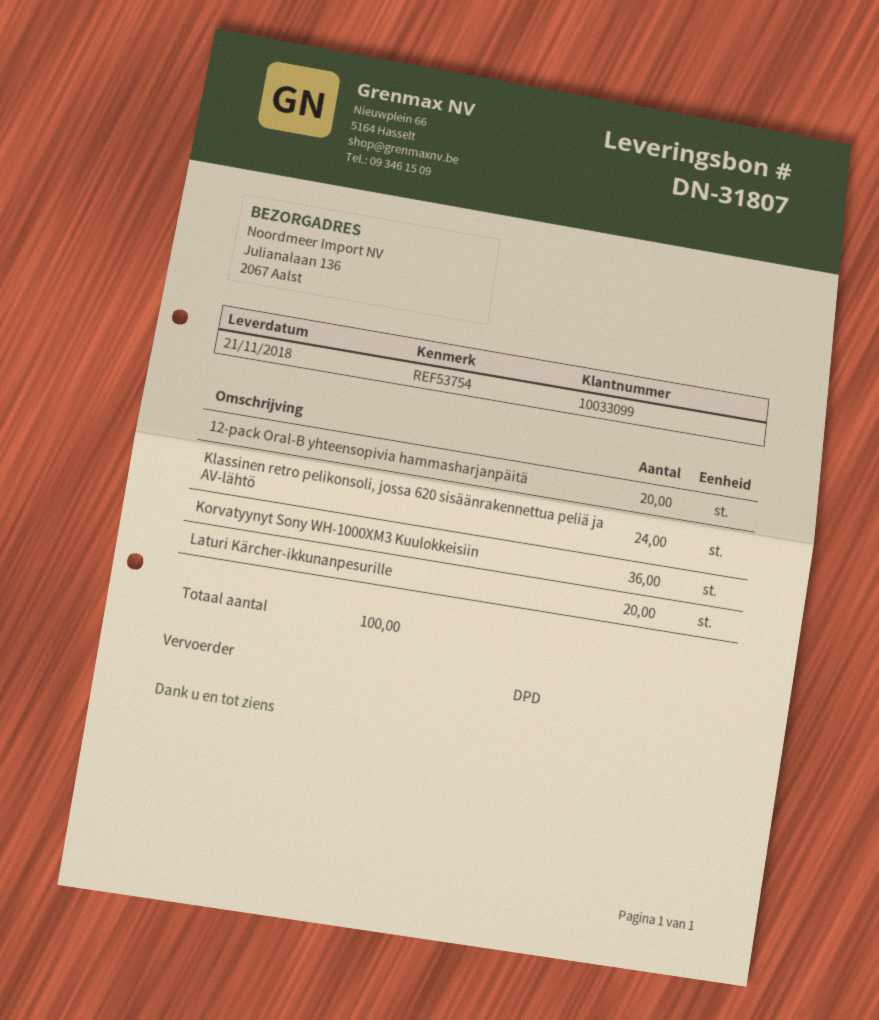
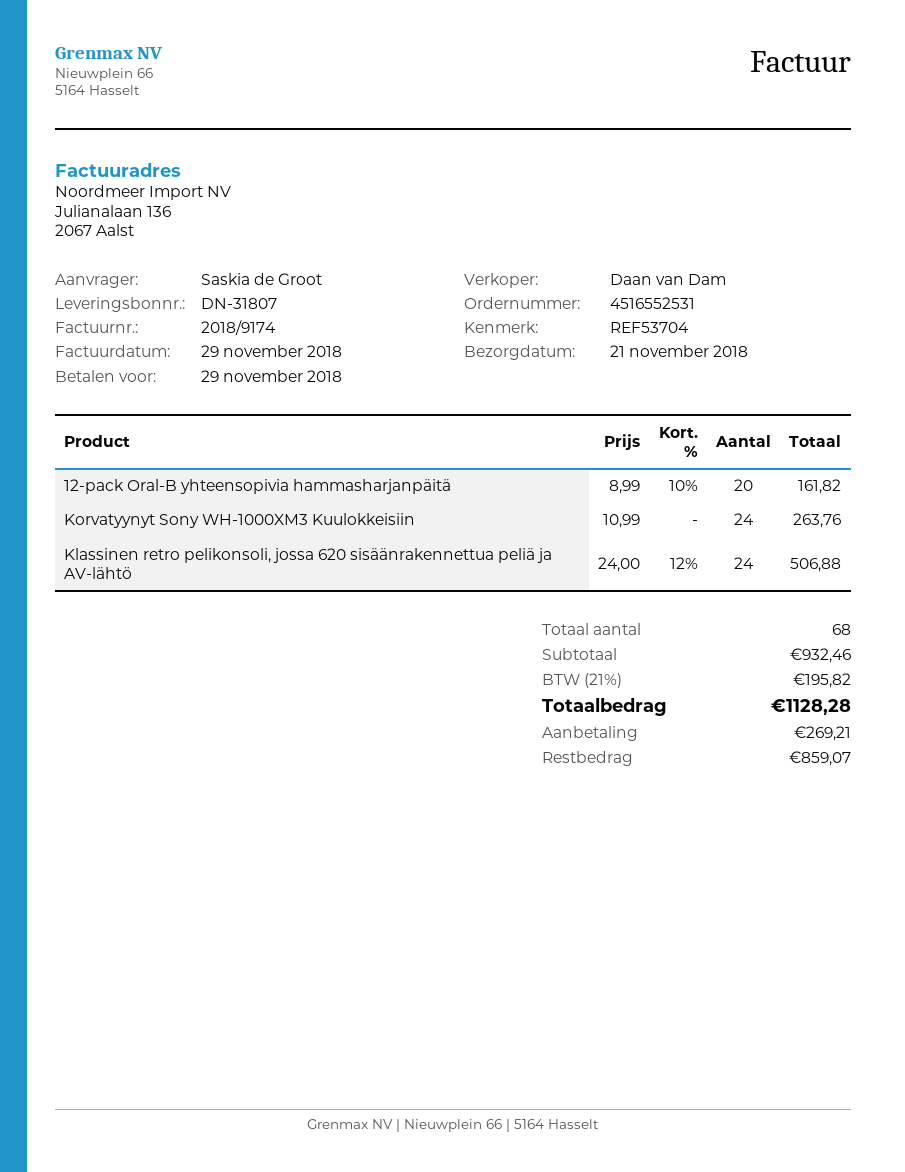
reference: REF53754 -> REF53704
Korvatyynyt Sony WH-1000XM3 Kuulokkeisiin: 36 -> 24
Laturi Kärcher-ikkunanpesurille: 20 -> none
total quantity: 100 -> 68

